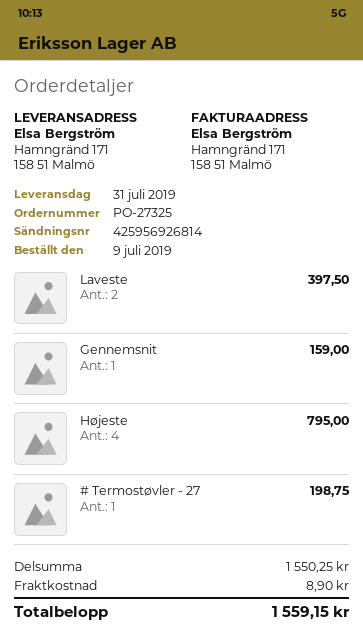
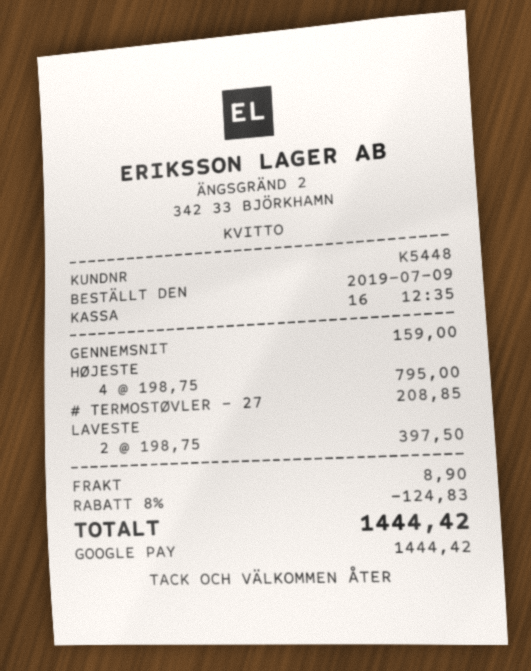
# Termostøvler - 27: 1 for 198.75 -> 1 for 208.85
discount: none -> 8% = 124.83
total: 1559.15 -> 1444.42

